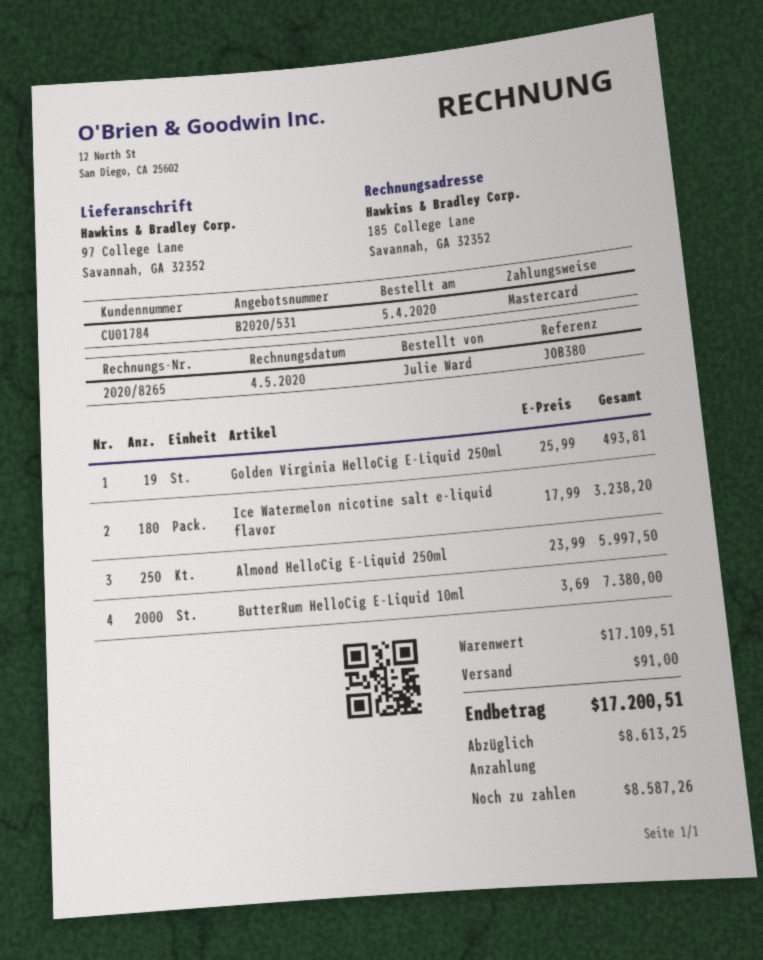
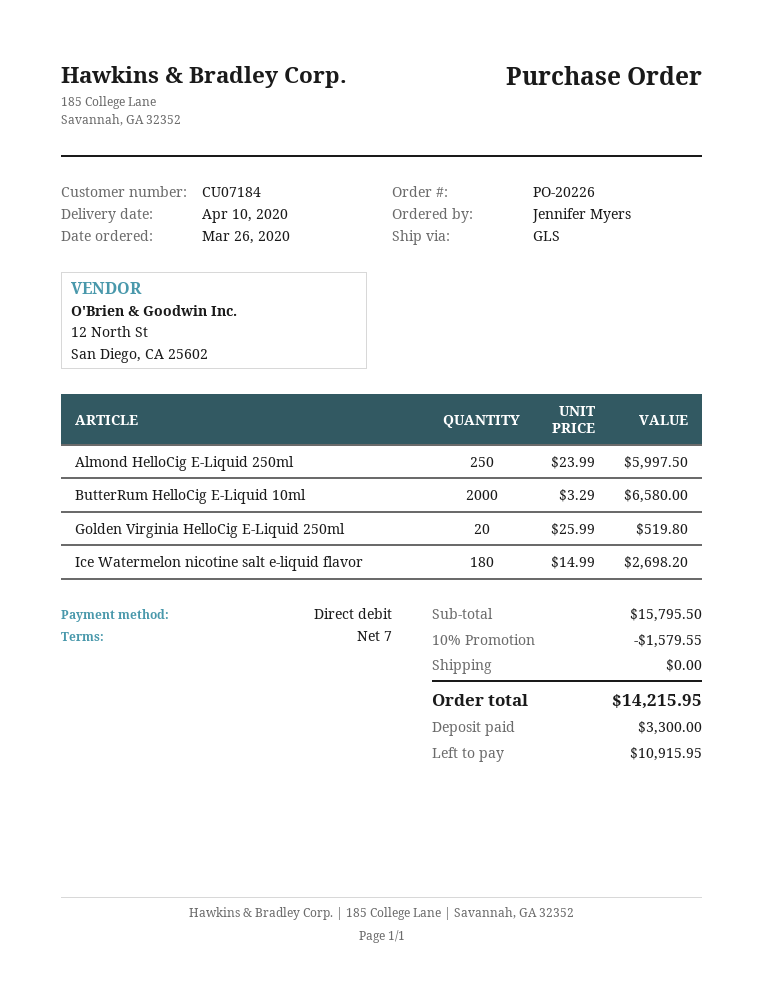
order date: 2020-04-05 -> 2020-03-26
customer number: CU01784 -> CU07184
ordered by: Julie Ward -> Jennifer Myers
payment method: Mastercard -> direct debit
Golden Virginia HelloCig E-Liquid 250ml: 19 x 25.99 = 493.81 -> 20 x 25.99 = 519.80
Ice Watermelon nicotine salt e-liquid flavor: 180 x 17.99 = 3238.20 -> 180 x 14.99 = 2698.20
ButterRum HelloCig E-Liquid 10ml: 2000 x 3.69 = 7380.00 -> 2000 x 3.29 = 6580.00
subtotal: 17109.51 -> 15795.50
discount: none -> 10% = 1579.55
shipping: 91.00 -> 0.00
total: 17200.51 -> 14215.95
deposit: 8613.25 -> 3300.00
balance: 8587.26 -> 10915.95

